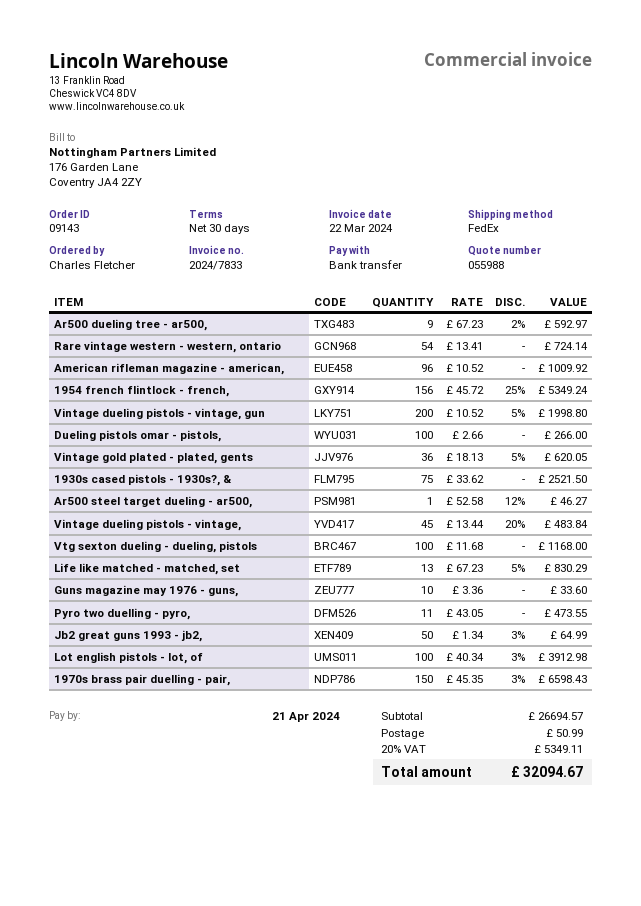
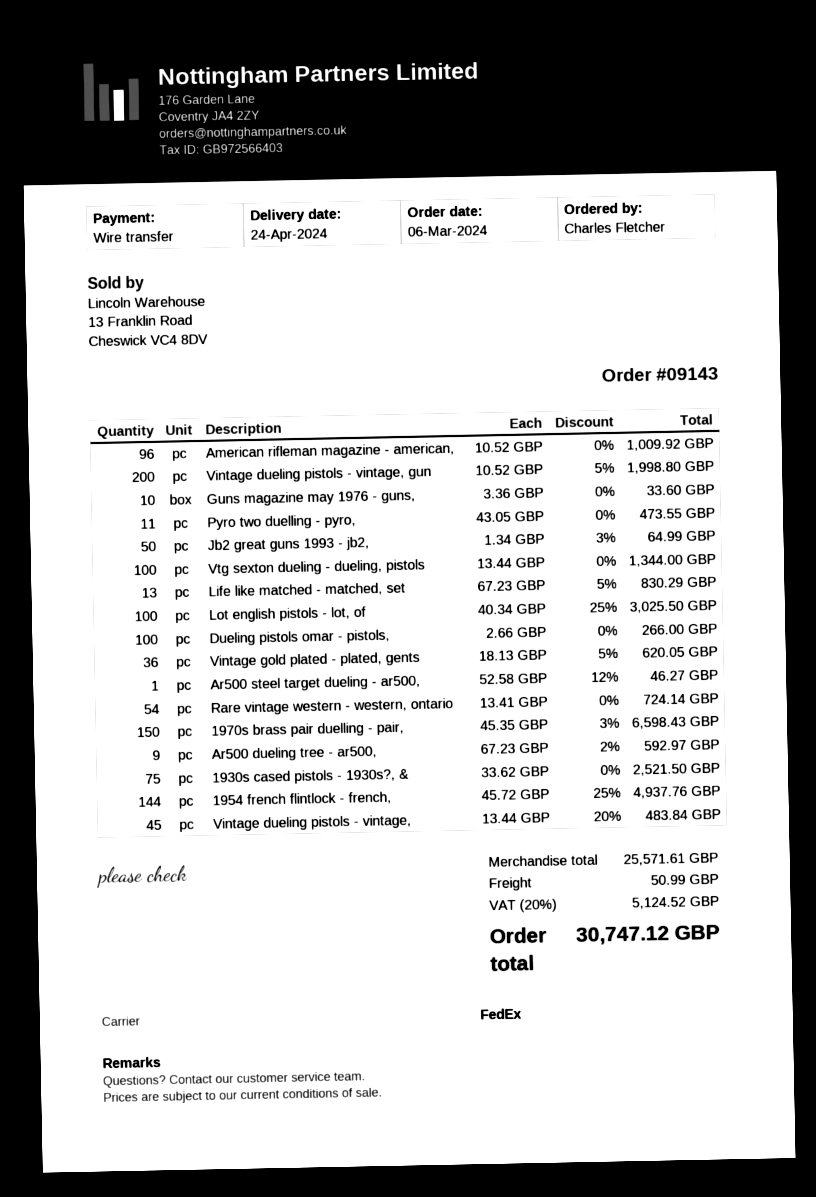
1954 french flintlock - french,: 156 x 45.72 - 25% = 5349.24 -> 144 x 45.72 - 25% = 4937.76
Vtg sexton dueling - dueling, pistols: 100 x 11.68 = 1168.00 -> 100 x 13.44 = 1344.00
Lot english pistols - lot, of: 100 x 40.34 - 3% = 3912.98 -> 100 x 40.34 - 25% = 3025.50
subtotal: 26694.57 -> 25571.61
tax: 20% = 5349.11 -> 20% = 5124.52
total: 32094.67 -> 30747.12

